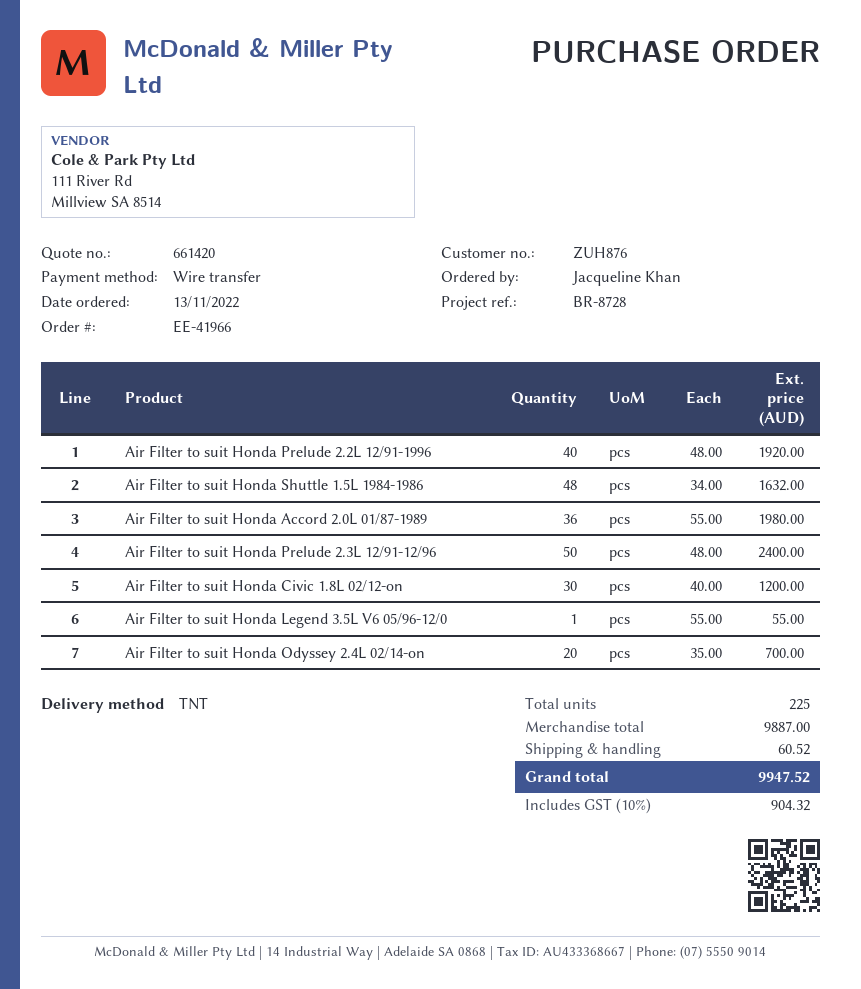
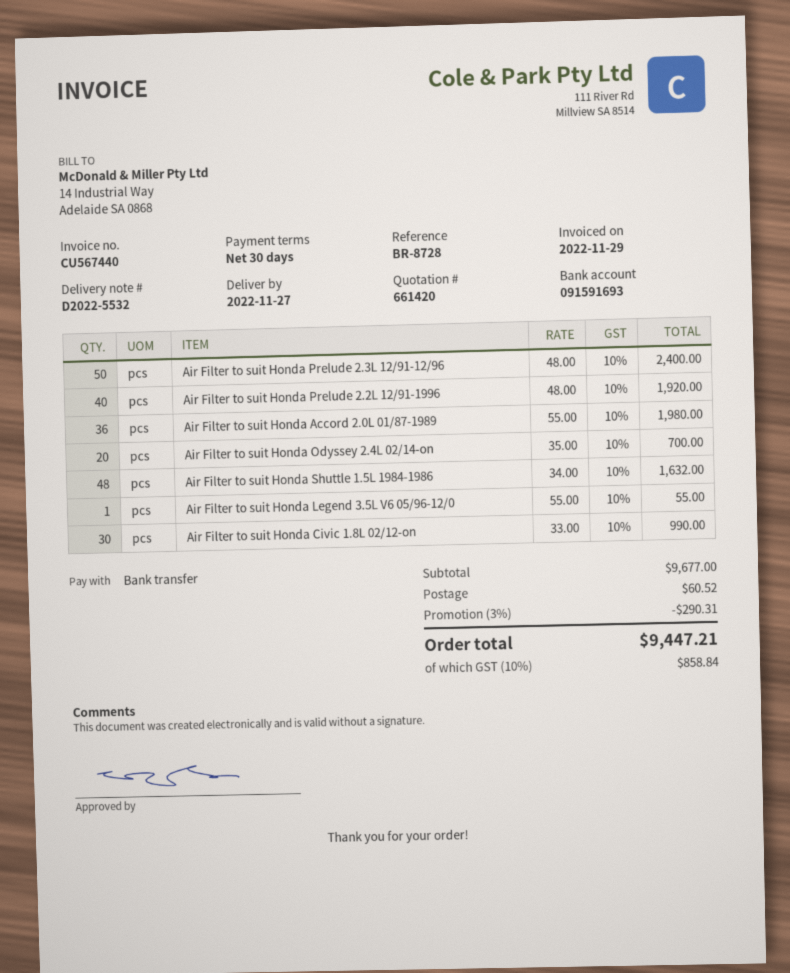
Air Filter to suit Honda Civic 1.8L 02/12-on: 30 x 40.00 = 1200.00 -> 30 x 33.00 = 990.00
subtotal: 9887.00 -> 9677.00
discount: none -> 3% = 290.31
tax: 10% = 904.32 -> 10% = 858.84
total: 9947.52 -> 9447.21

